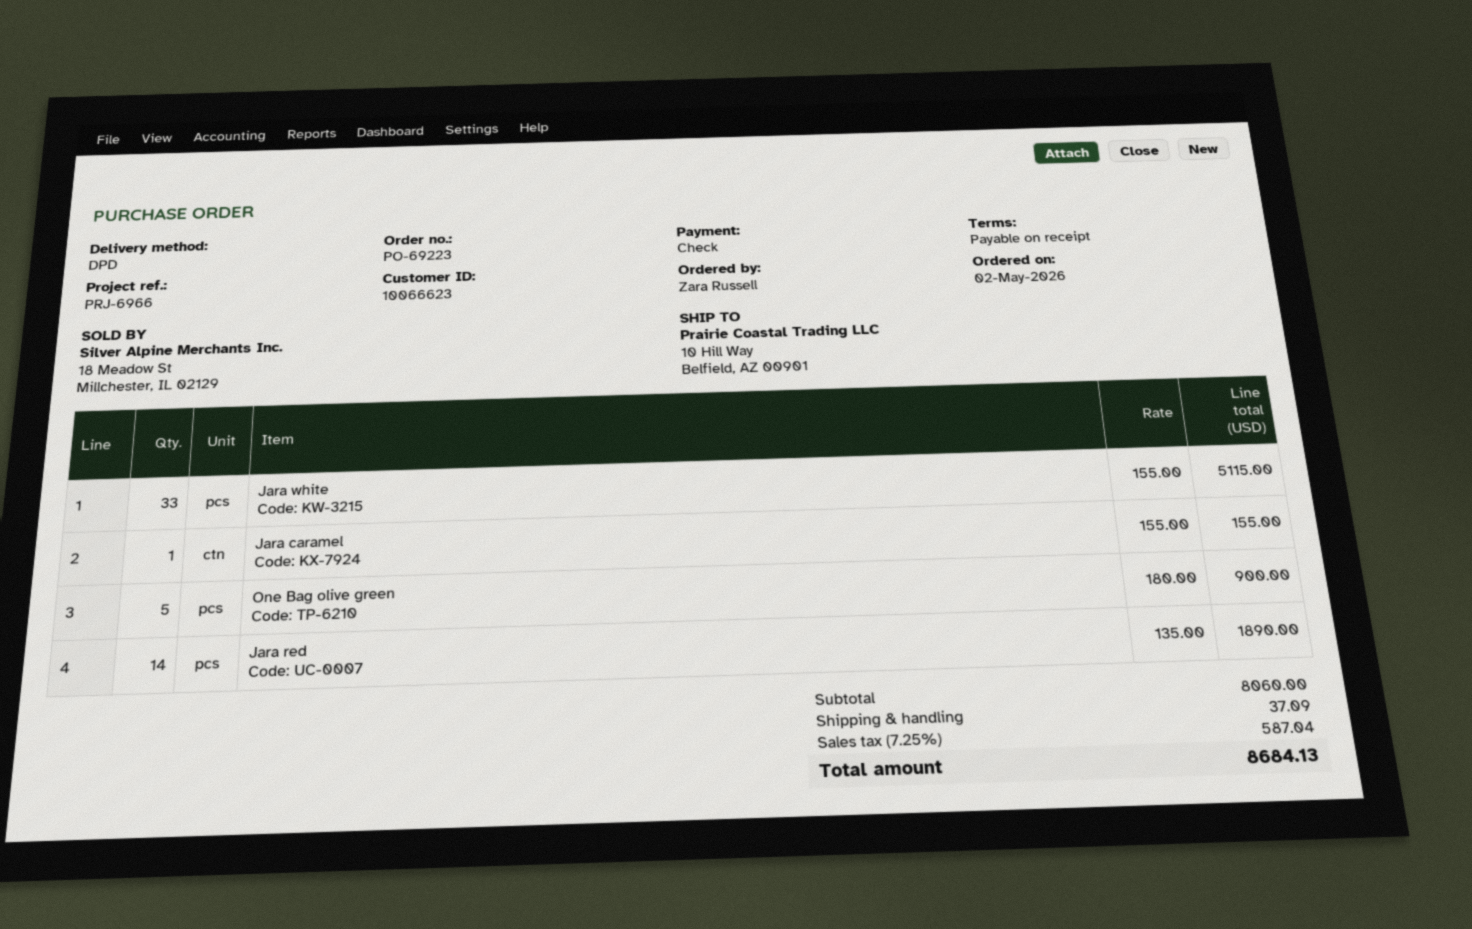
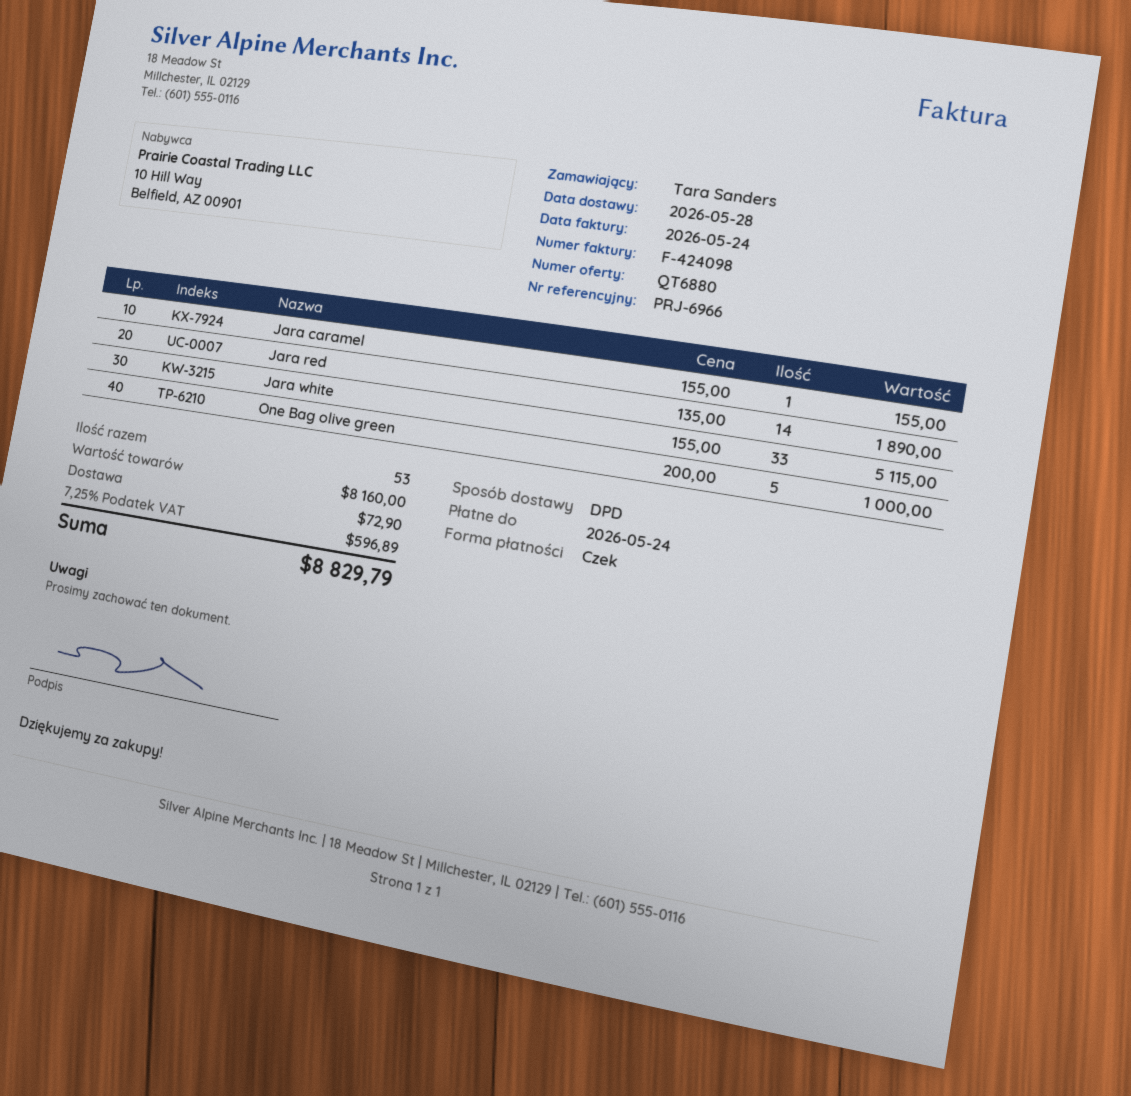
ordered by: Zara Russell -> Tara Sanders
One Bag olive green: 5 x 180.00 = 900.00 -> 5 x 200.00 = 1000.00
subtotal: 8060.00 -> 8160.00
shipping: 37.09 -> 72.90
tax: 7.25% = 587.04 -> 7.25% = 596.89
total: 8684.13 -> 8829.79

